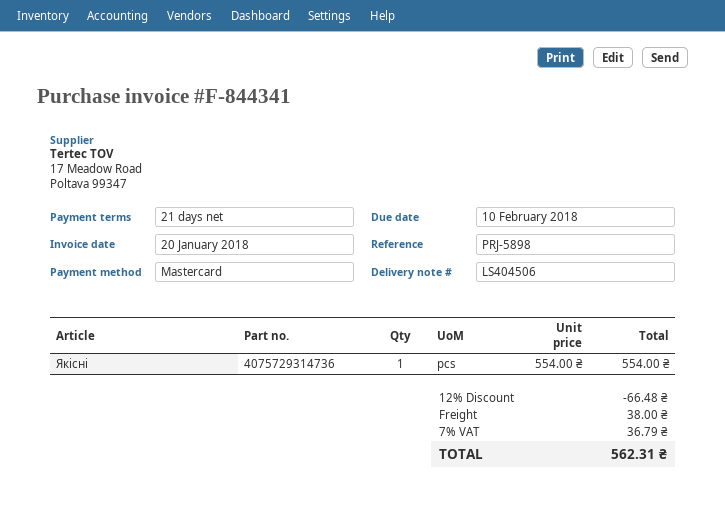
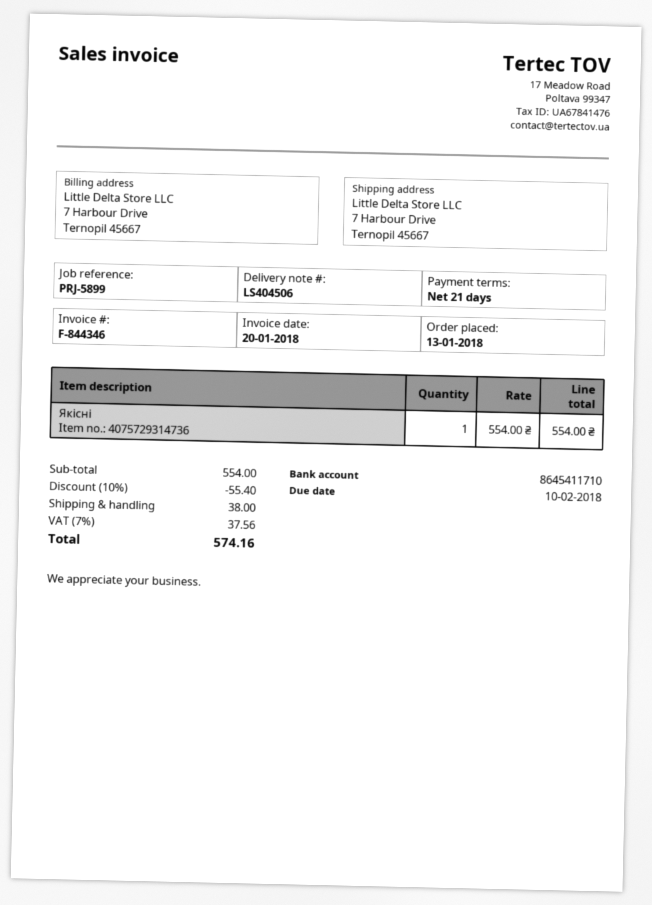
invoice number: F-844341 -> F-844346
reference: PRJ-5898 -> PRJ-5899
discount: 12% = 66.48 -> 10% = 55.40
tax: 7% = 36.79 -> 7% = 37.56
total: 562.31 -> 574.16

